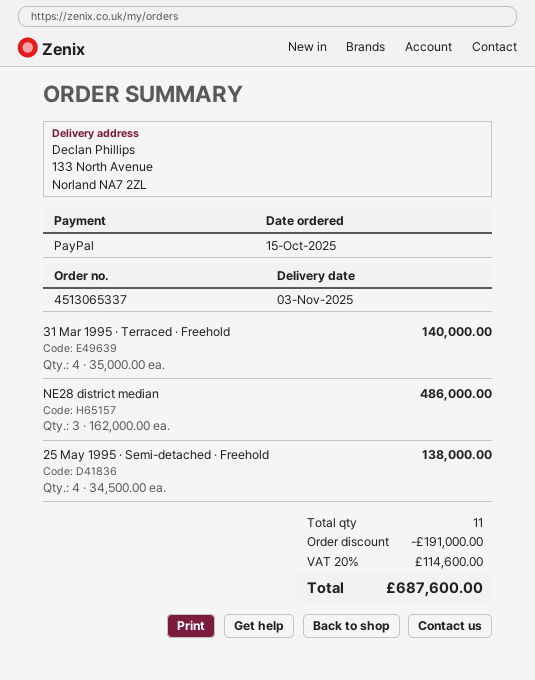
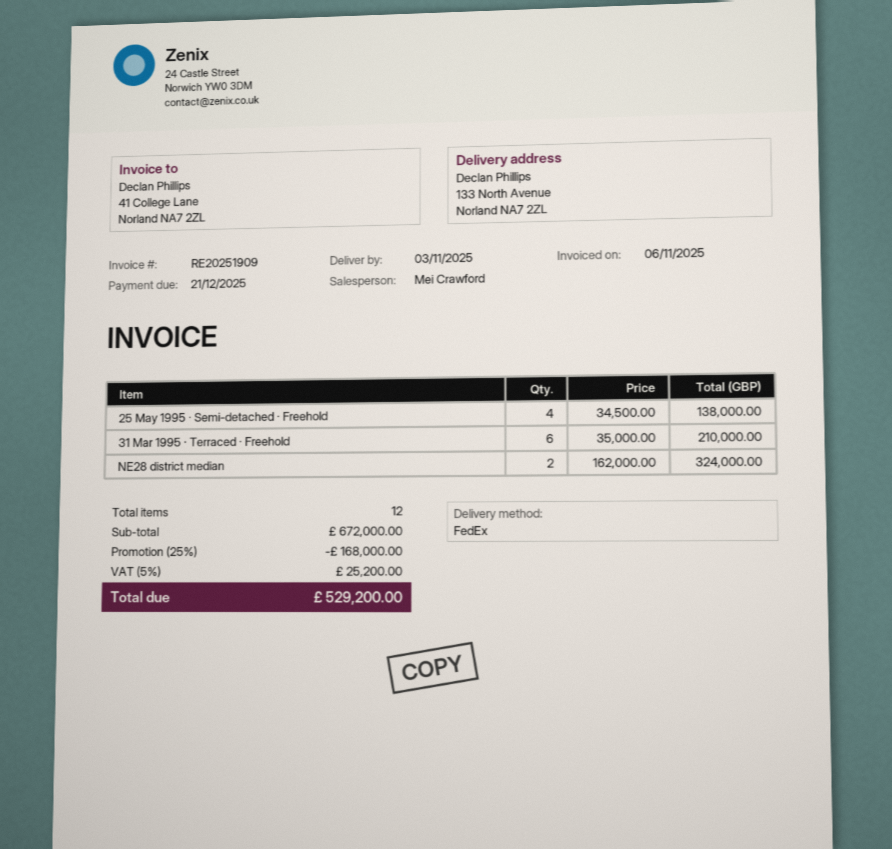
31 Mar 1995 · Terraced · Freehold: 4 x 35000.00 = 140000.00 -> 6 x 35000.00 = 210000.00
NE28 district median: 3 x 162000.00 = 486000.00 -> 2 x 162000.00 = 324000.00
total quantity: 11 -> 12
discount: 191000.00 -> 168000.00
tax: 20% = 114600.00 -> 5% = 25200.00
total: 687600.00 -> 529200.00

